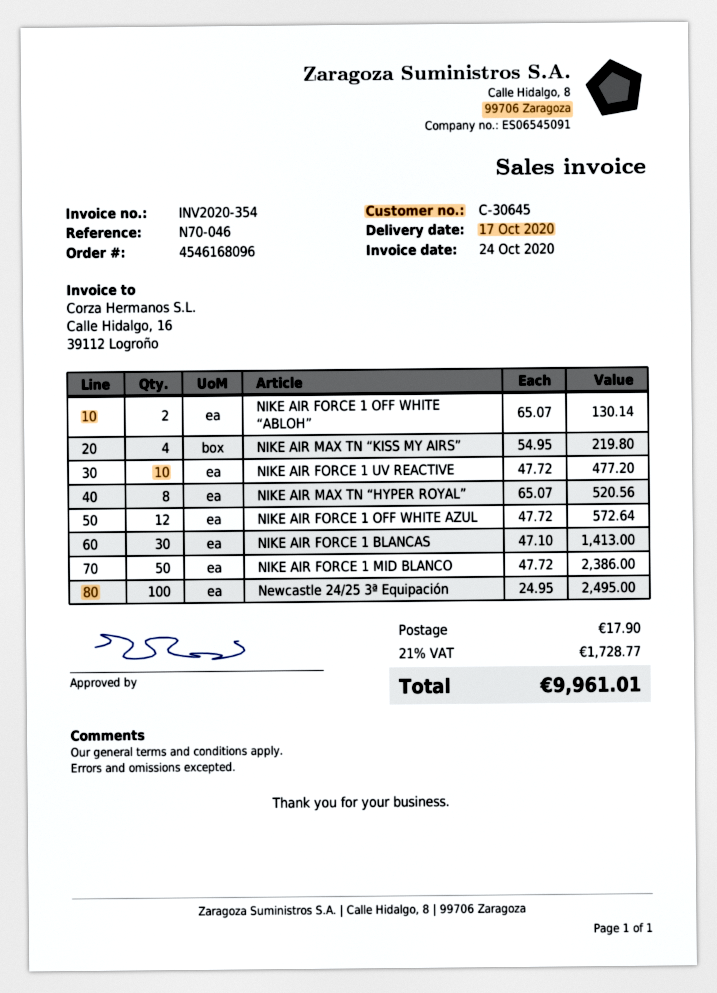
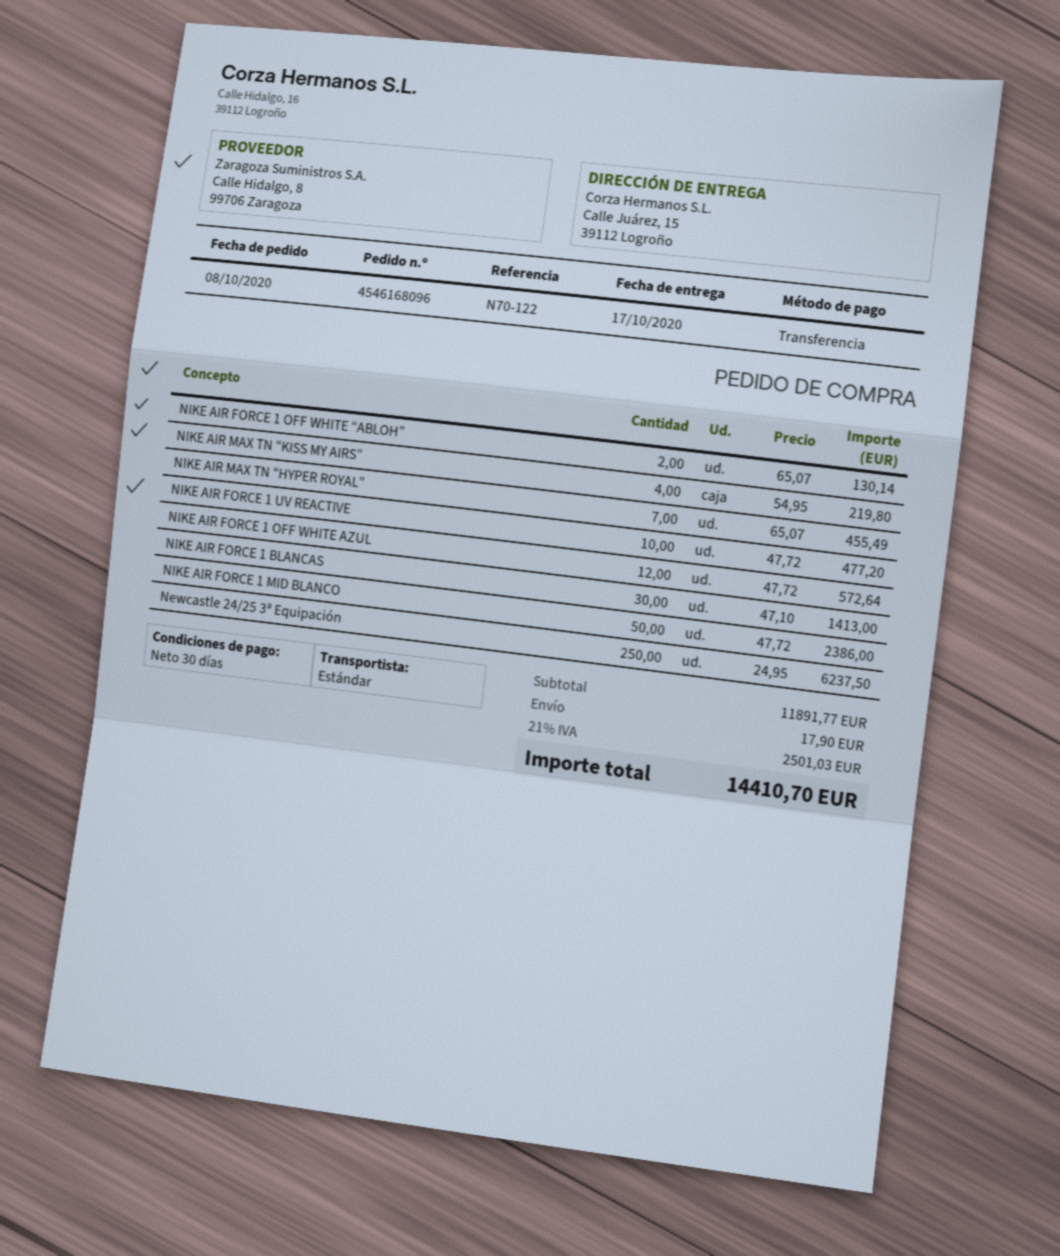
reference: N70-046 -> N70-122
NIKE AIR MAX TN “HYPER ROYAL”: 8 x 65.07 = 520.56 -> 7 x 65.07 = 455.49
Newcastle 24/25 3ª Equipación: 100 x 24.95 = 2495.00 -> 250 x 24.95 = 6237.50
tax: 21% = 1728.77 -> 21% = 2501.03
total: 9961.01 -> 14410.70

